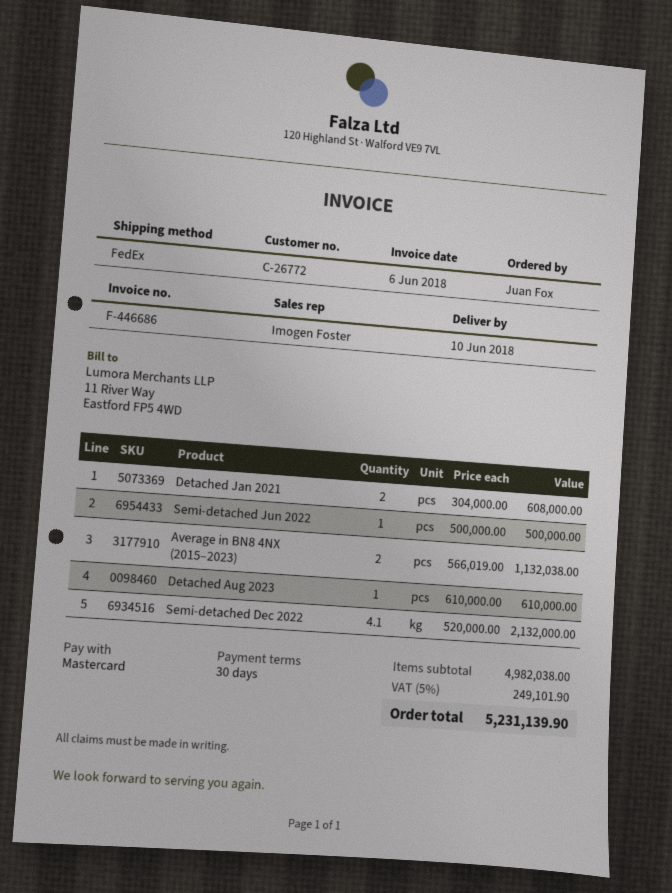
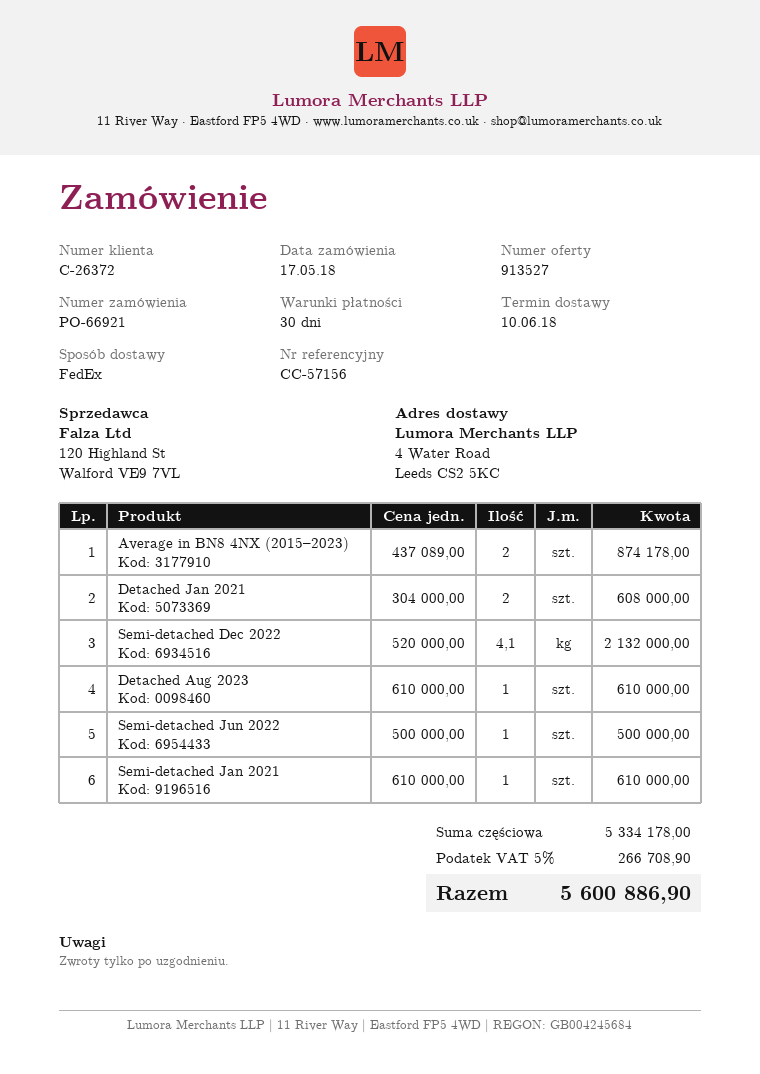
customer number: C-26772 -> C-26372
Average in BN8 4NX (2015–2023): 2 x 566019.00 = 1132038.00 -> 2 x 437089.00 = 874178.00
Semi-detached Jan 2021: none -> 1 x 610000.00 = 610000.00
subtotal: 4982038.00 -> 5334178.00
tax: 5% = 249101.90 -> 5% = 266708.90
total: 5231139.90 -> 5600886.90

